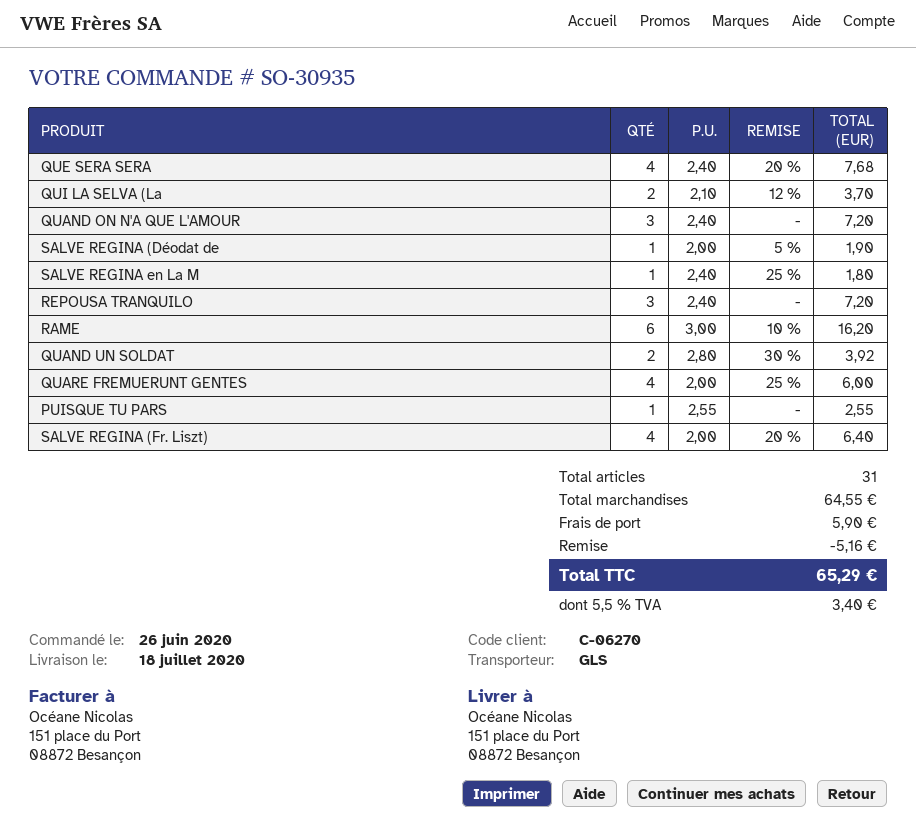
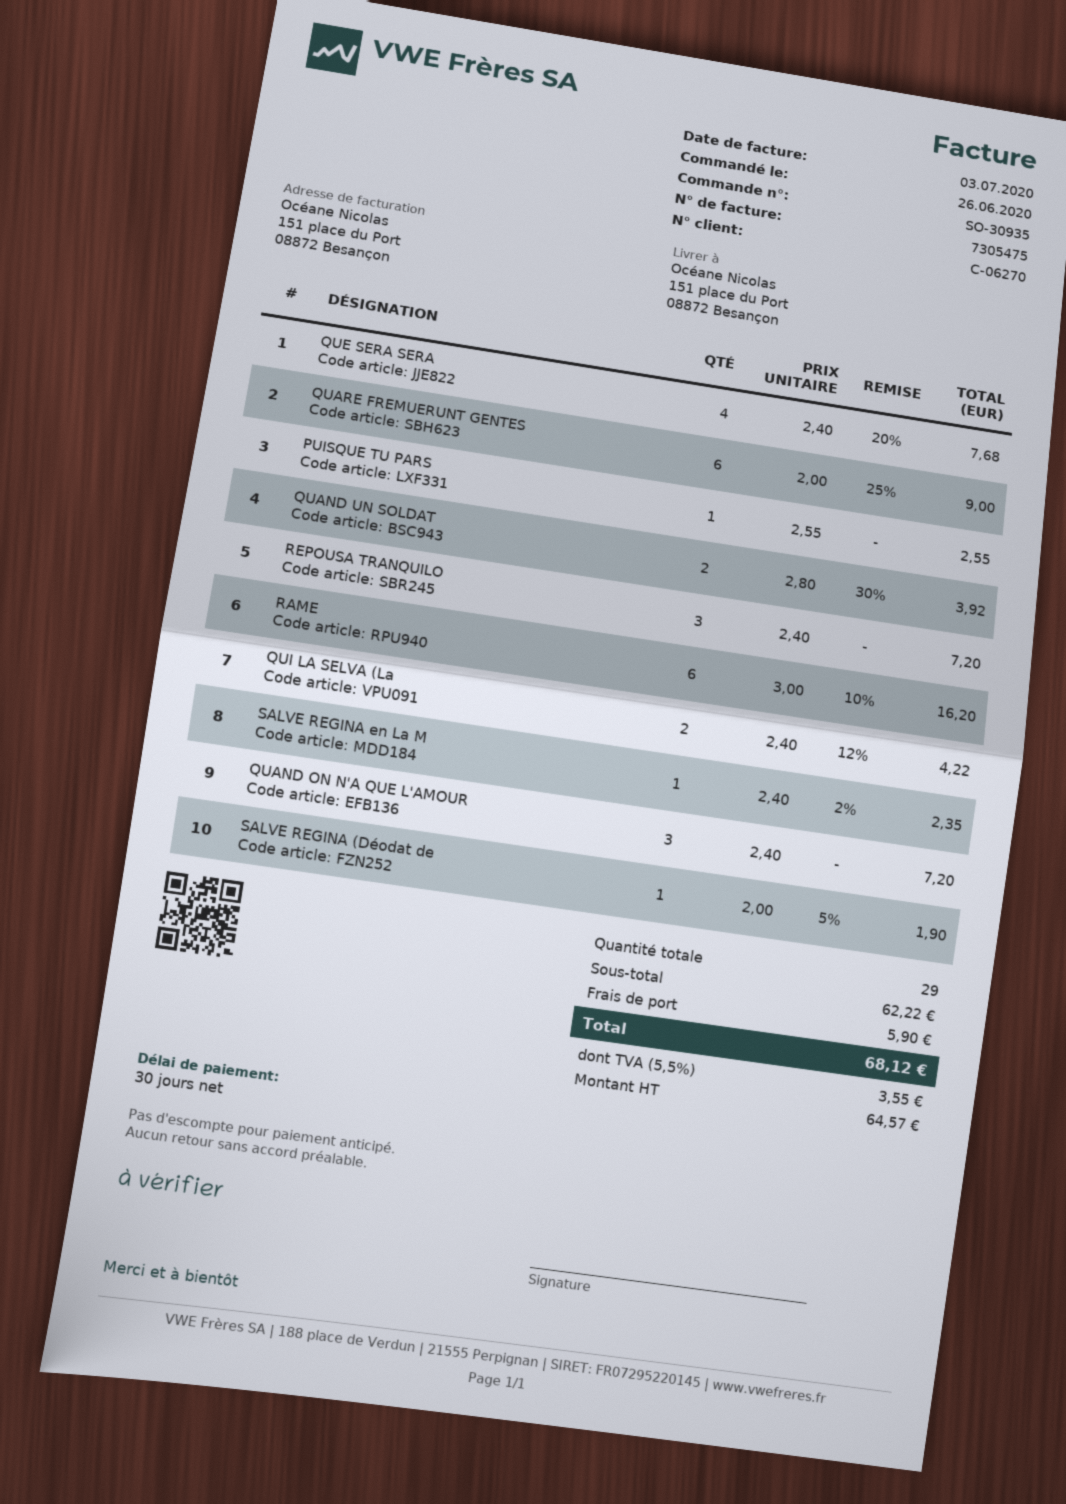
QUI LA SELVA (La: 2 x 2.10 - 12% = 3.70 -> 2 x 2.40 - 12% = 4.22
SALVE REGINA en La M: 1 x 2.40 - 25% = 1.80 -> 1 x 2.40 - 2% = 2.35
QUARE FREMUERUNT GENTES: 4 x 2.00 - 25% = 6.00 -> 6 x 2.00 - 25% = 9.00
SALVE REGINA (Fr. Liszt): 4 x 2.00 - 20% = 6.40 -> none
total quantity: 31 -> 29
subtotal: 64.55 -> 62.22
discount: 5.16 -> none
tax: 5.5% = 3.40 -> 5.5% = 3.55
total: 65.29 -> 68.12

